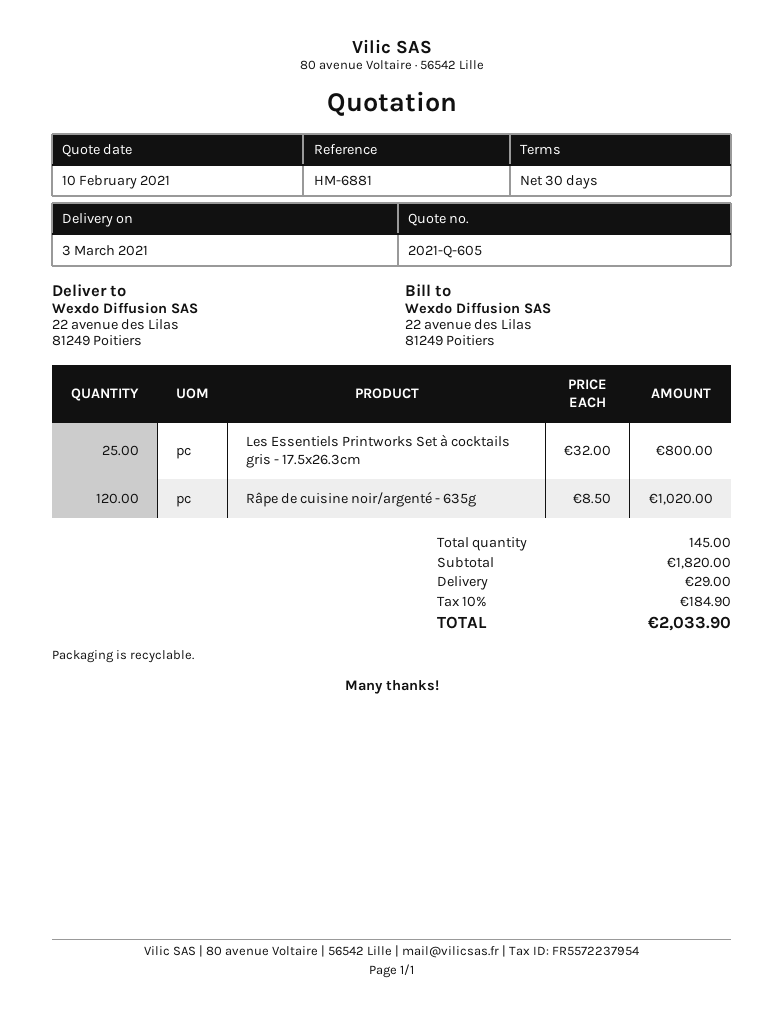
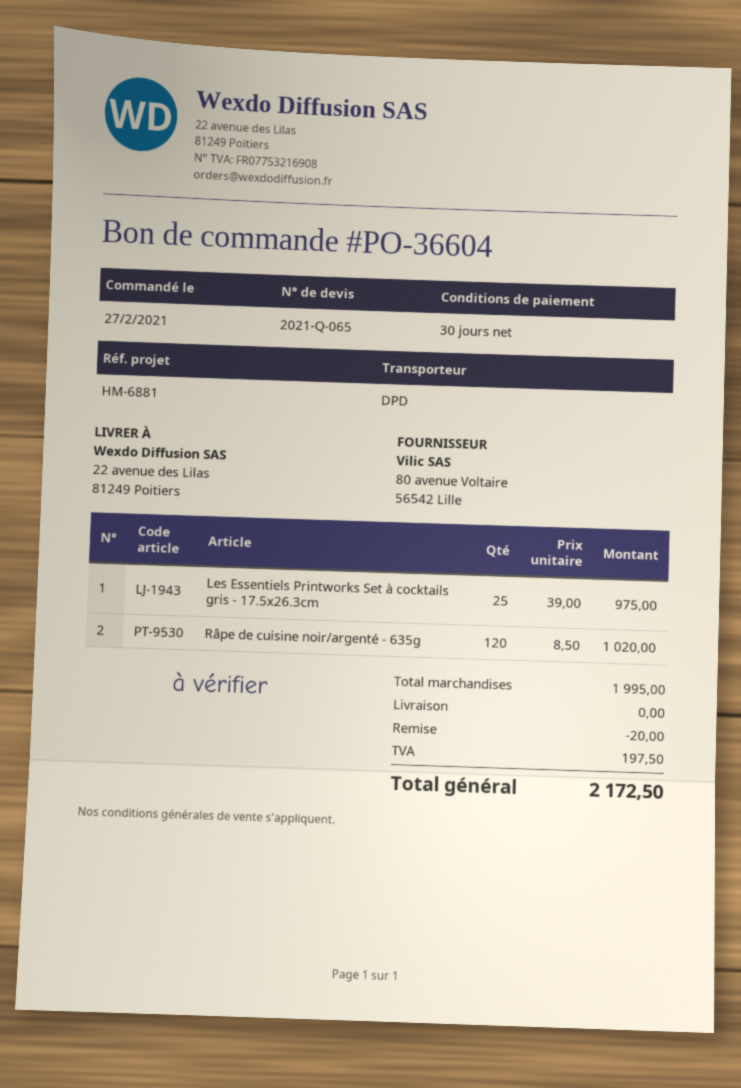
quote number: 2021-Q-605 -> 2021-Q-065
Les Essentiels Printworks Set à cocktails gris - 17.5x26.3cm: 25 x 32.00 = 800.00 -> 25 x 39.00 = 975.00
subtotal: 1820.00 -> 1995.00
discount: none -> 20.00
shipping: 29.00 -> 0.00
tax: 184.90 -> 197.50
total: 2033.90 -> 2172.50

